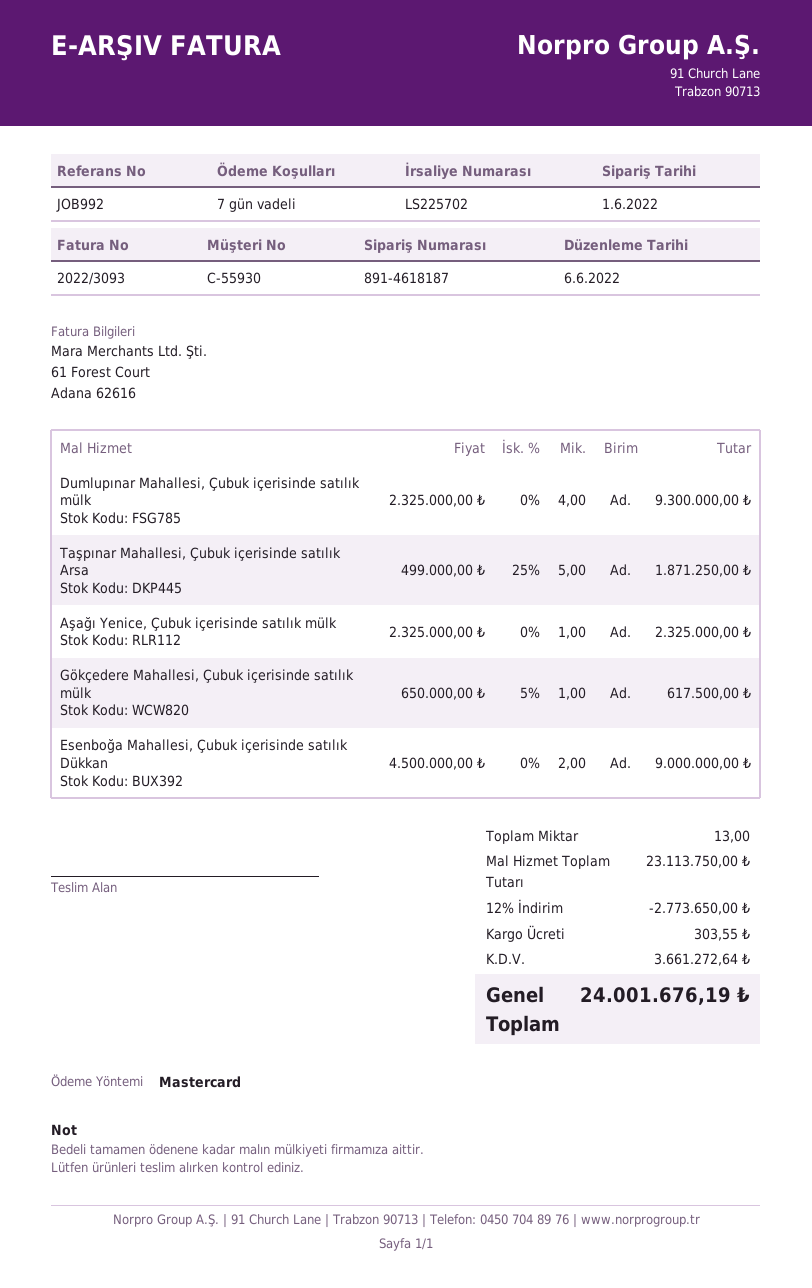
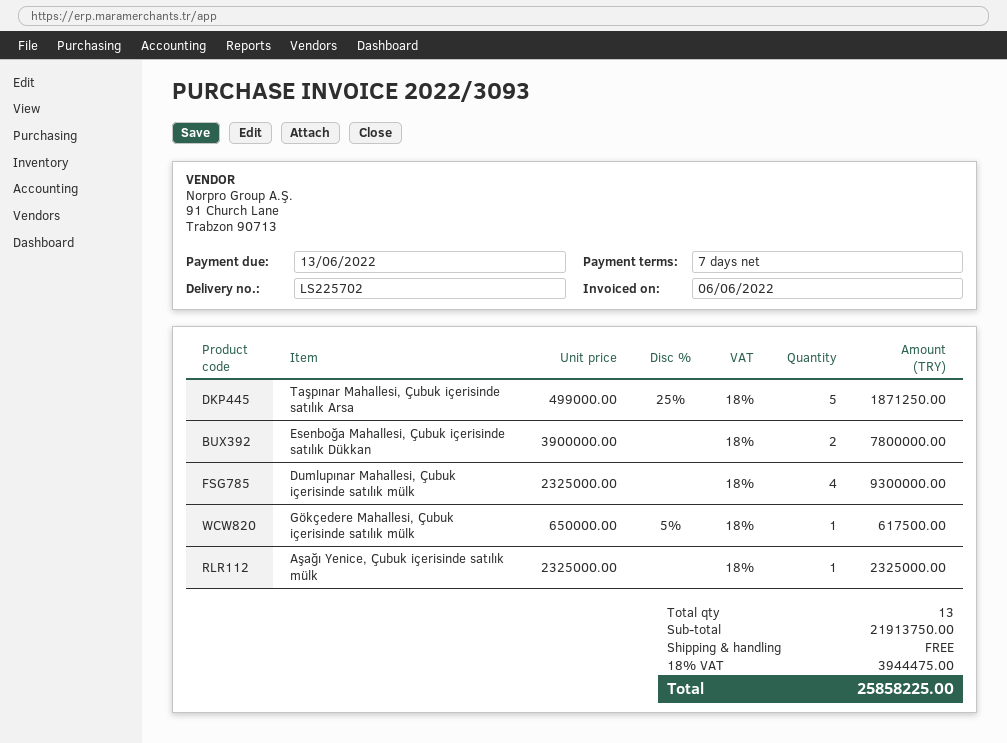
Esenboğa Mahallesi, Çubuk içerisinde satılık Dükkan: 2 x 4500000.00 = 9000000.00 -> 2 x 3900000.00 = 7800000.00
subtotal: 23113750.00 -> 21913750.00
discount: 12% = 2773650.00 -> none
shipping: 303.55 -> 0.00
tax: 3661272.64 -> 3944475.00
total: 24001676.19 -> 25858225.00

